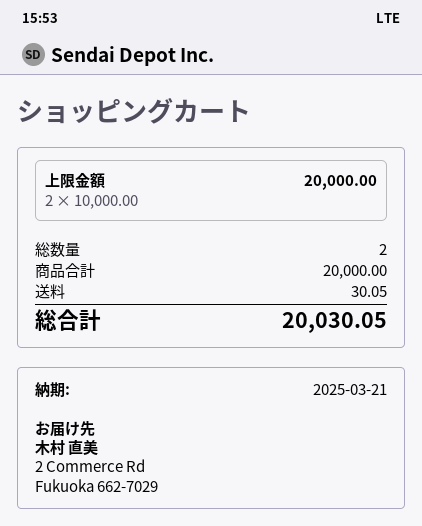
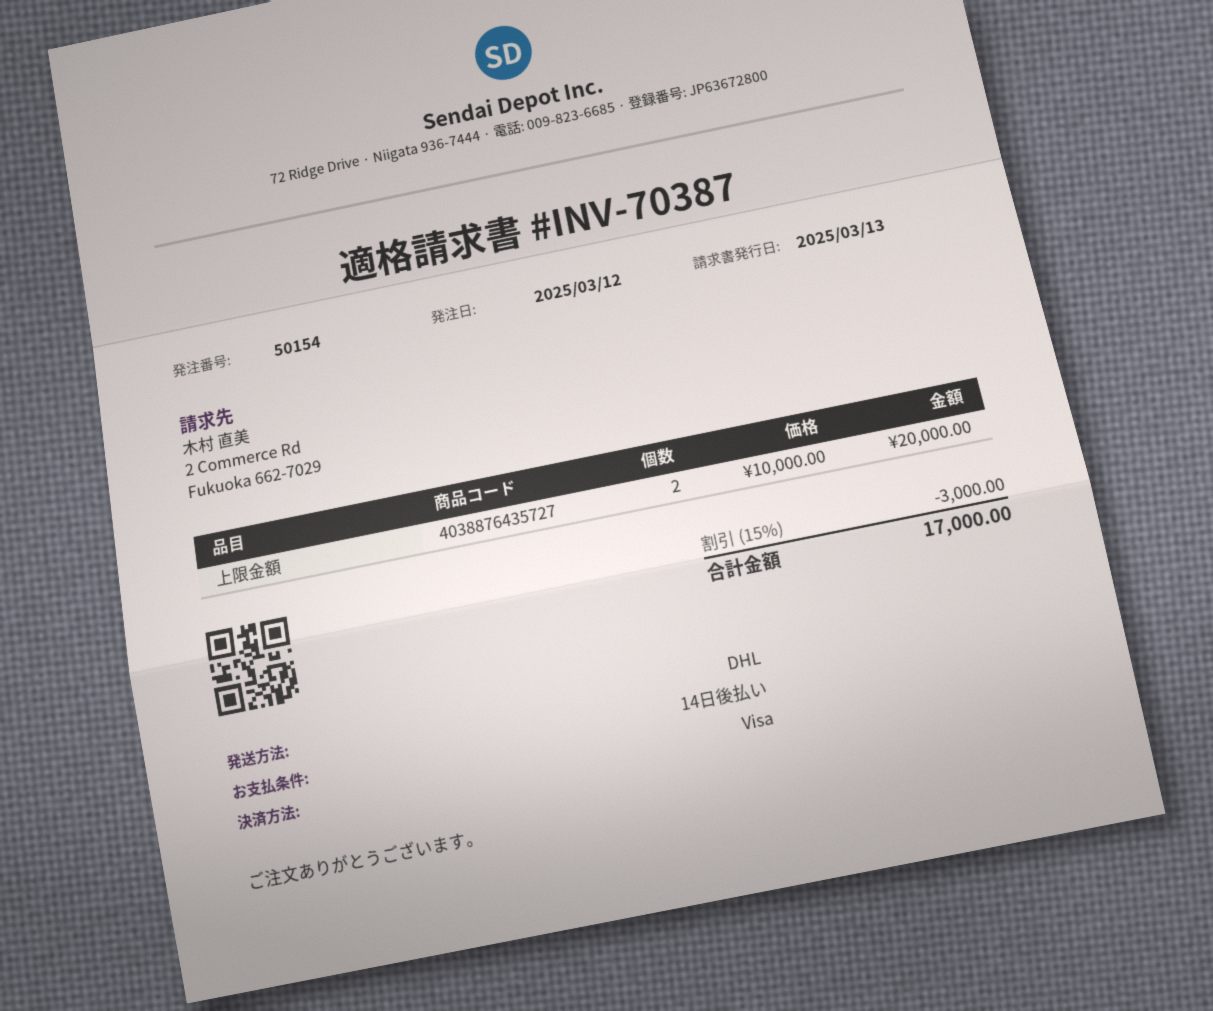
discount: none -> 15% = 3000.00
shipping: 30.05 -> none
total: 20030.05 -> 17000.00

